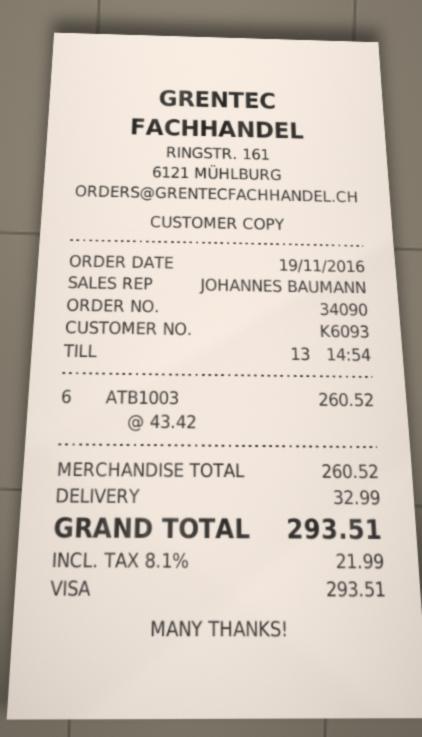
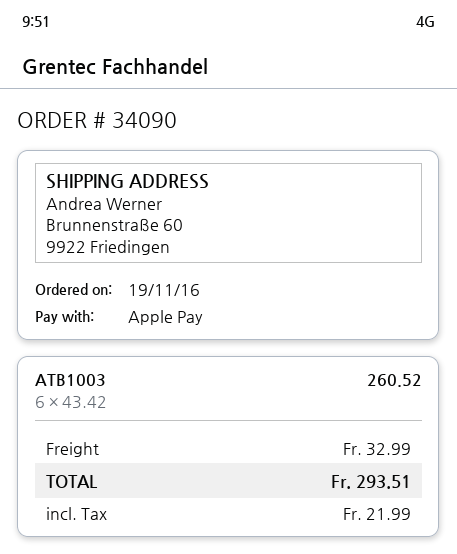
payment method: Visa -> Apple Pay

